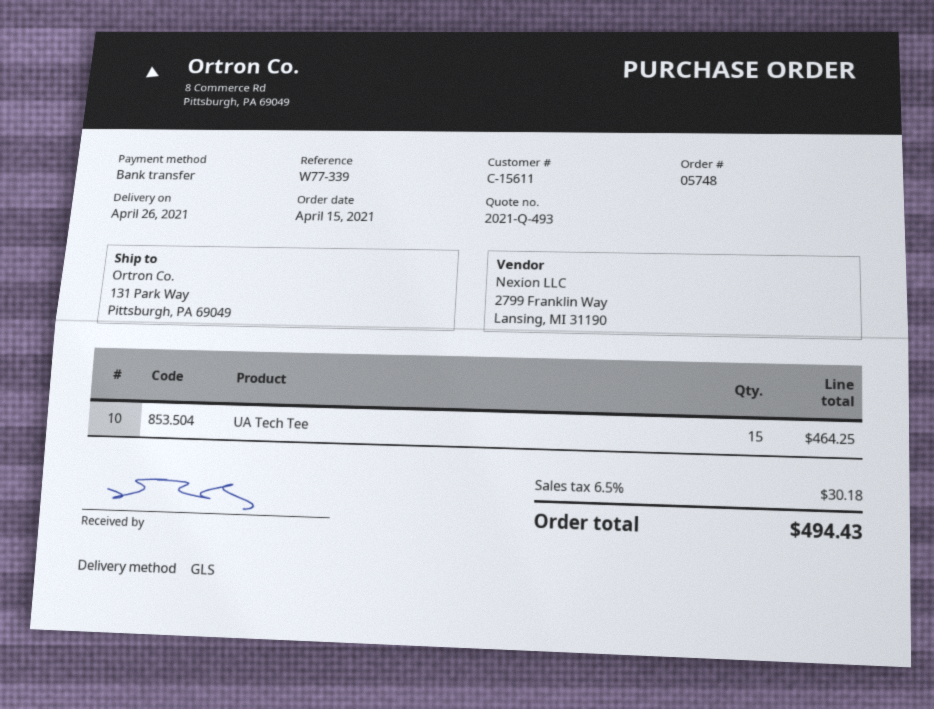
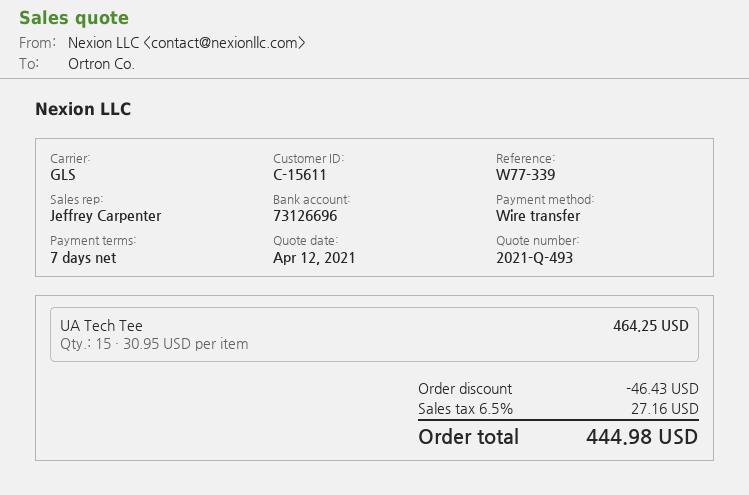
discount: none -> 46.43
tax: 6.5% = 30.18 -> 6.5% = 27.16
total: 494.43 -> 444.98

